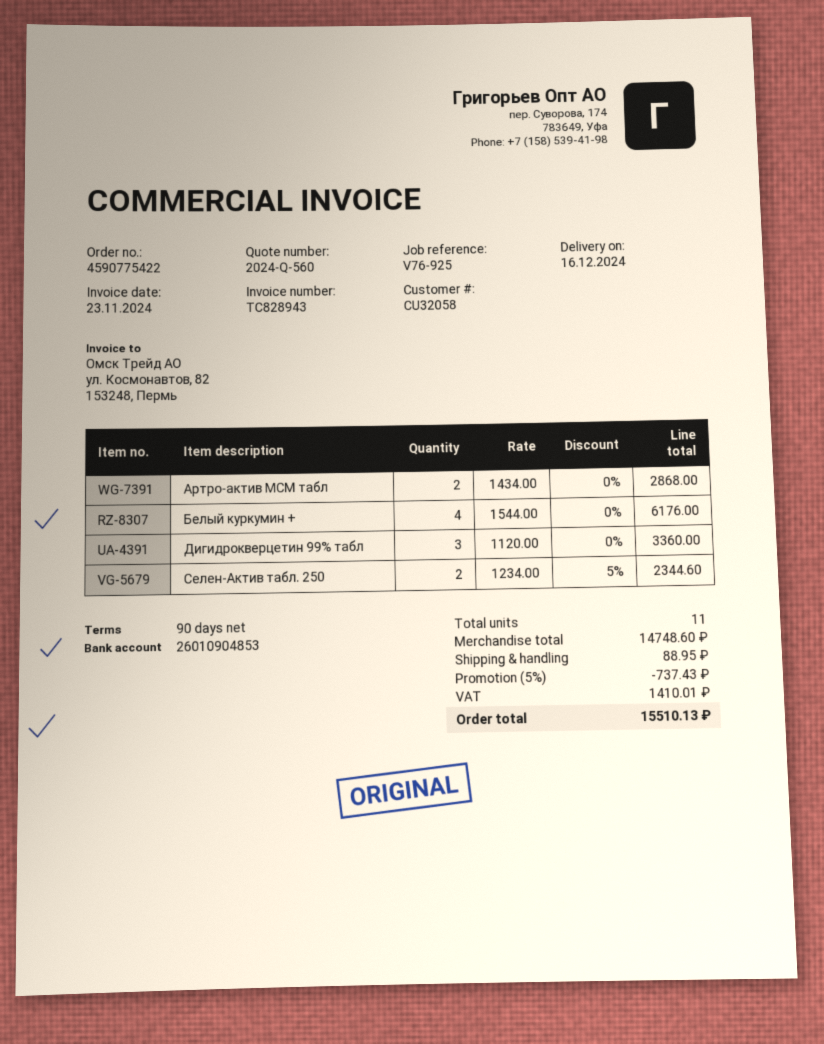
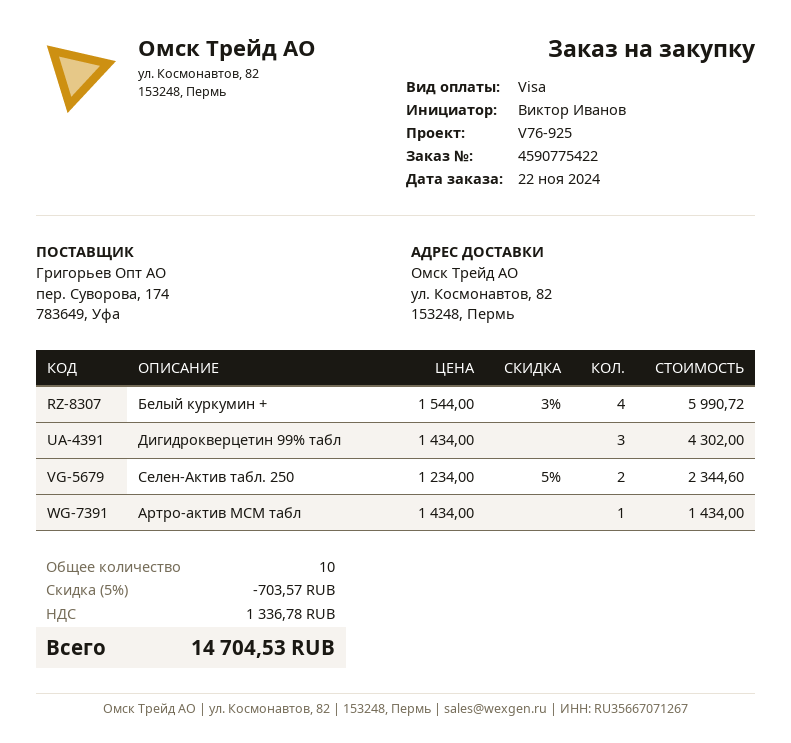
Артро-актив MСM табл: 2 x 1434.00 = 2868.00 -> 1 x 1434.00 = 1434.00
Белый куркумин +: 4 x 1544.00 = 6176.00 -> 4 x 1544.00 - 3% = 5990.72
Дигидрокверцетин 99% табл: 3 x 1120.00 = 3360.00 -> 3 x 1434.00 = 4302.00
total quantity: 11 -> 10
discount: 5% = 737.43 -> 5% = 703.57
shipping: 88.95 -> none
tax: 1410.01 -> 1336.78
total: 15510.13 -> 14704.53

